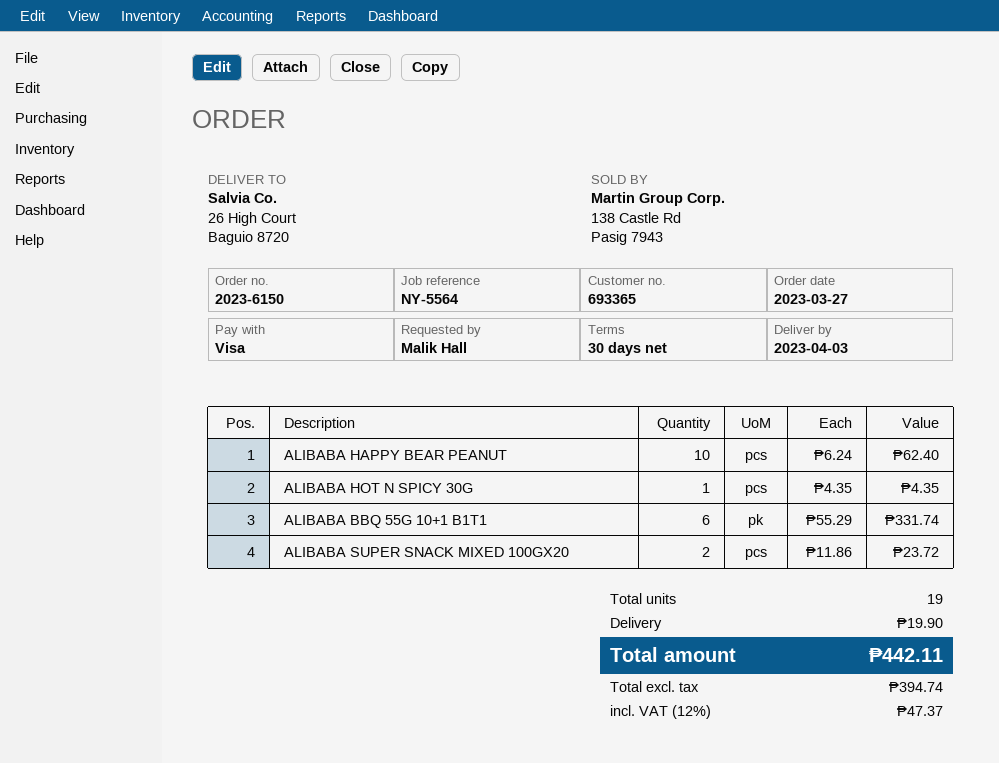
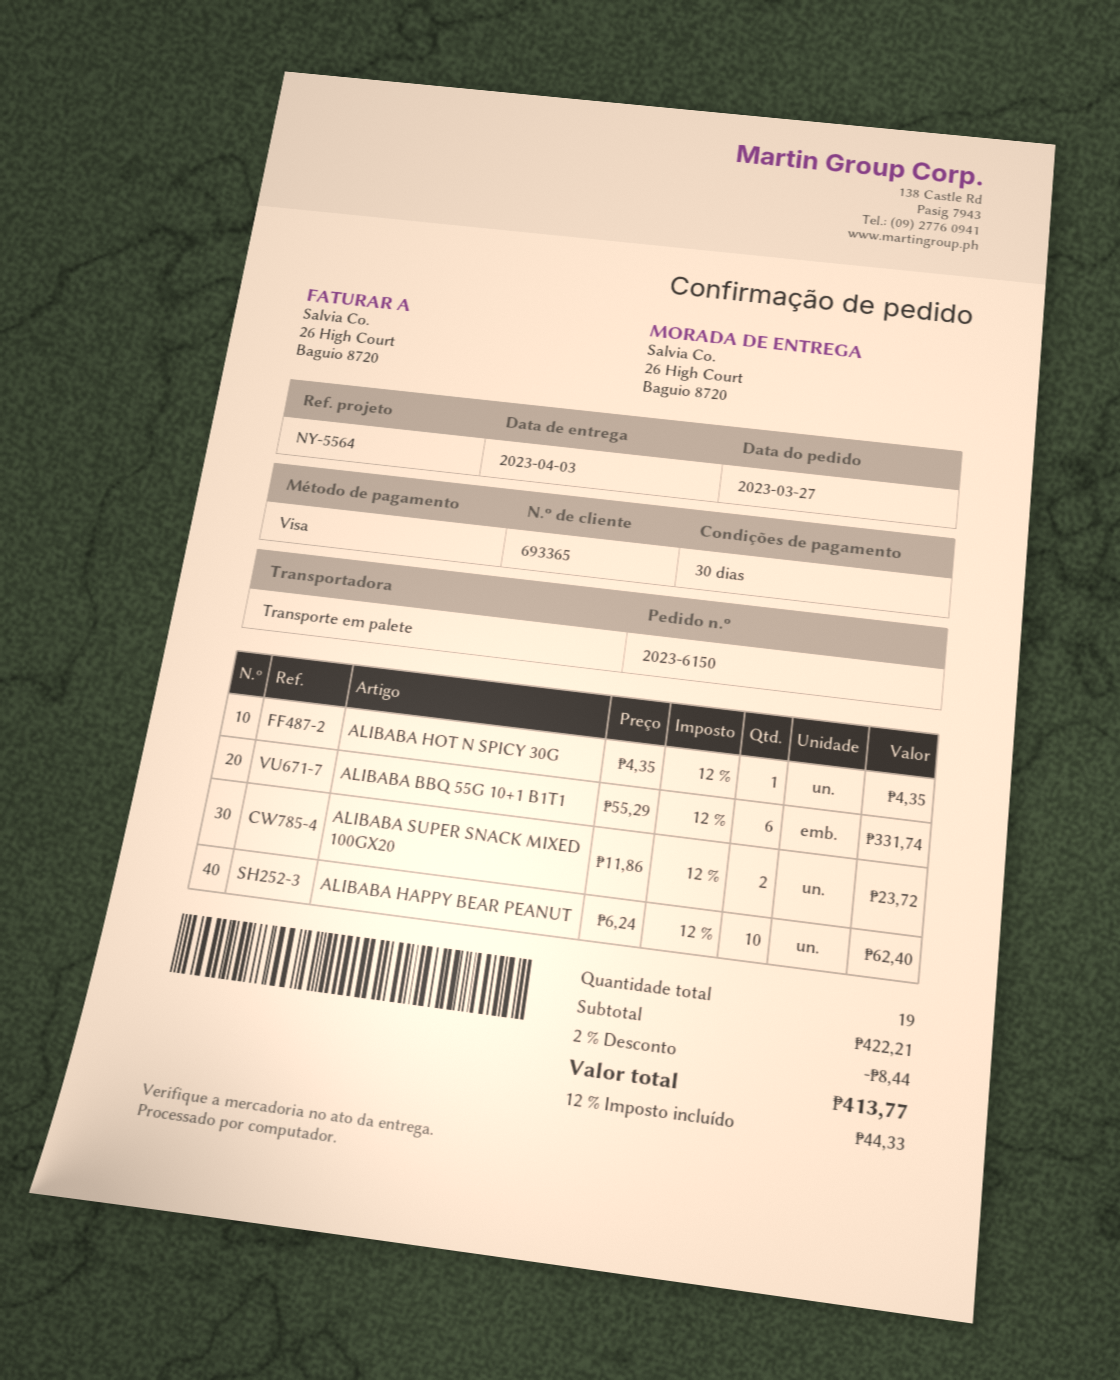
discount: none -> 2% = 8.44
shipping: 19.90 -> none
tax: 12% = 47.37 -> 12% = 44.33
total: 442.11 -> 413.77

